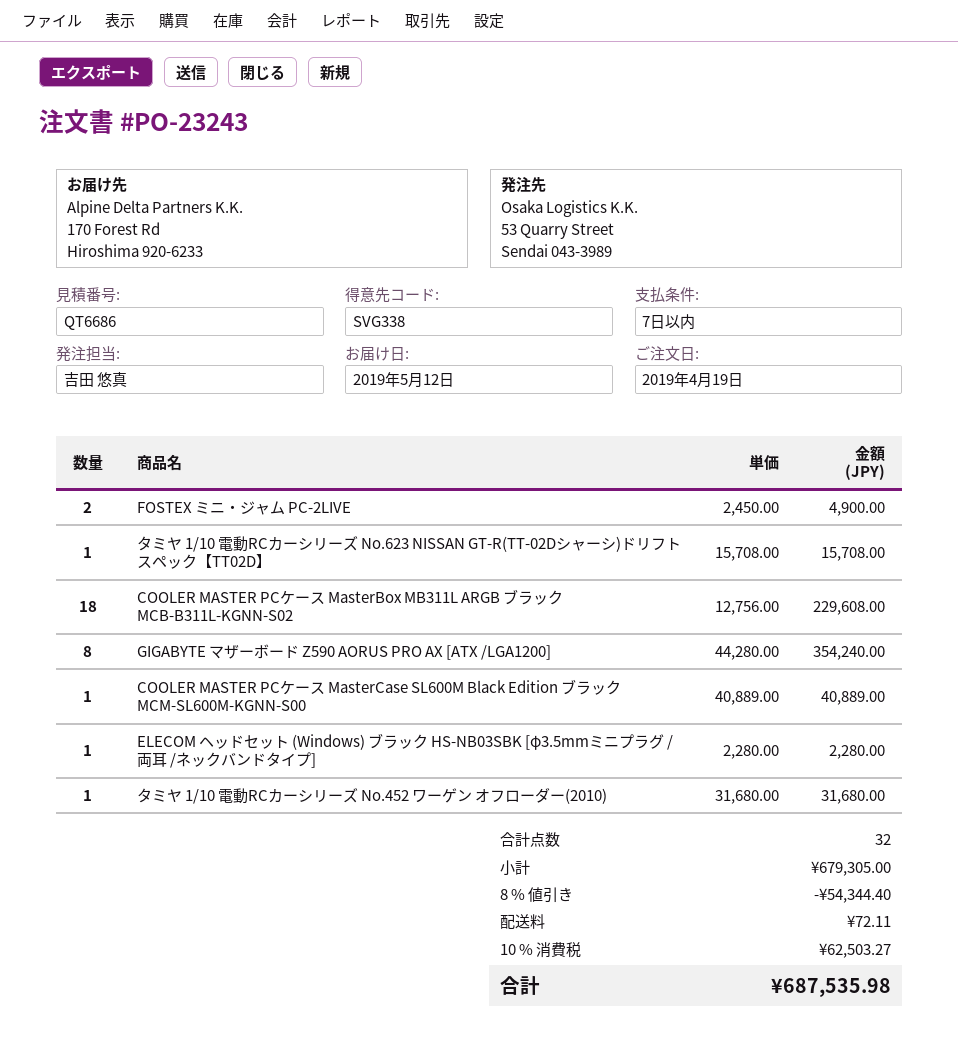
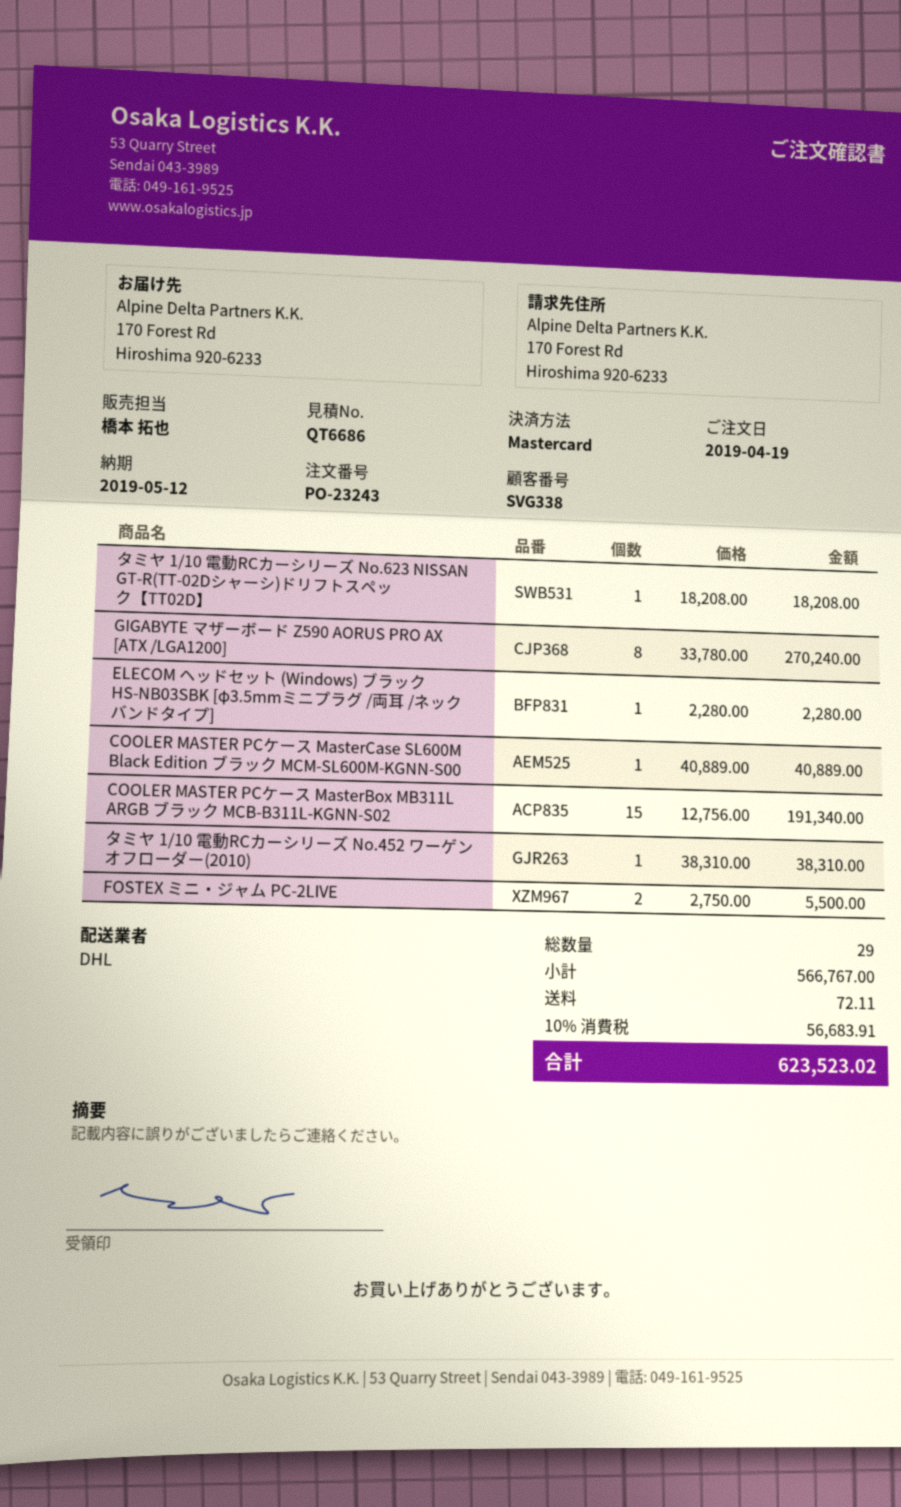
FOSTEX ミニ・ジャム PC-2LIVE: 2 x 2450.00 = 4900.00 -> 2 x 2750.00 = 5500.00
タミヤ 1/10 電動RCカーシリーズ No.623 NISSAN GT-R(TT-02Dシャーシ)ドリフトスペック【TT02D】: 1 x 15708.00 = 15708.00 -> 1 x 18208.00 = 18208.00
COOLER MASTER PCケース MasterBox MB311L ARGB ブラック MCB-B311L-KGNN-S02: 18 x 12756.00 = 229608.00 -> 15 x 12756.00 = 191340.00
GIGABYTE マザーボード Z590 AORUS PRO AX [ATX /LGA1200]: 8 x 44280.00 = 354240.00 -> 8 x 33780.00 = 270240.00
タミヤ 1/10 電動RCカーシリーズ No.452 ワーゲン オフローダー(2010): 1 x 31680.00 = 31680.00 -> 1 x 38310.00 = 38310.00
total quantity: 32 -> 29
subtotal: 679305.00 -> 566767.00
discount: 8% = 54344.40 -> none
tax: 10% = 62503.27 -> 10% = 56683.91
total: 687535.98 -> 623523.02

